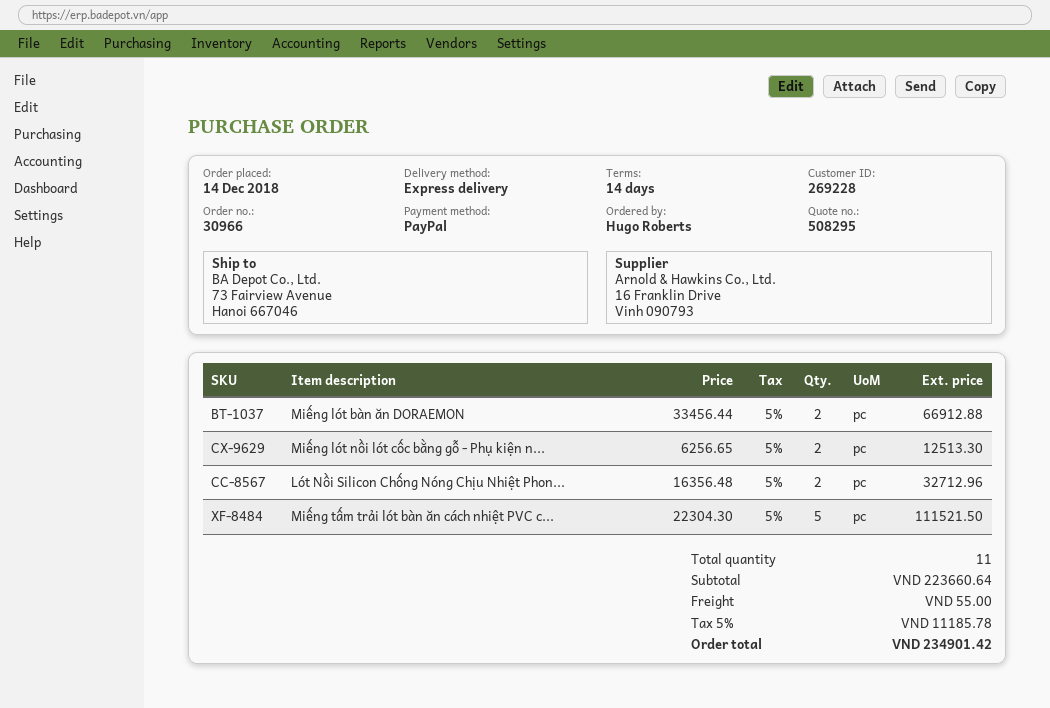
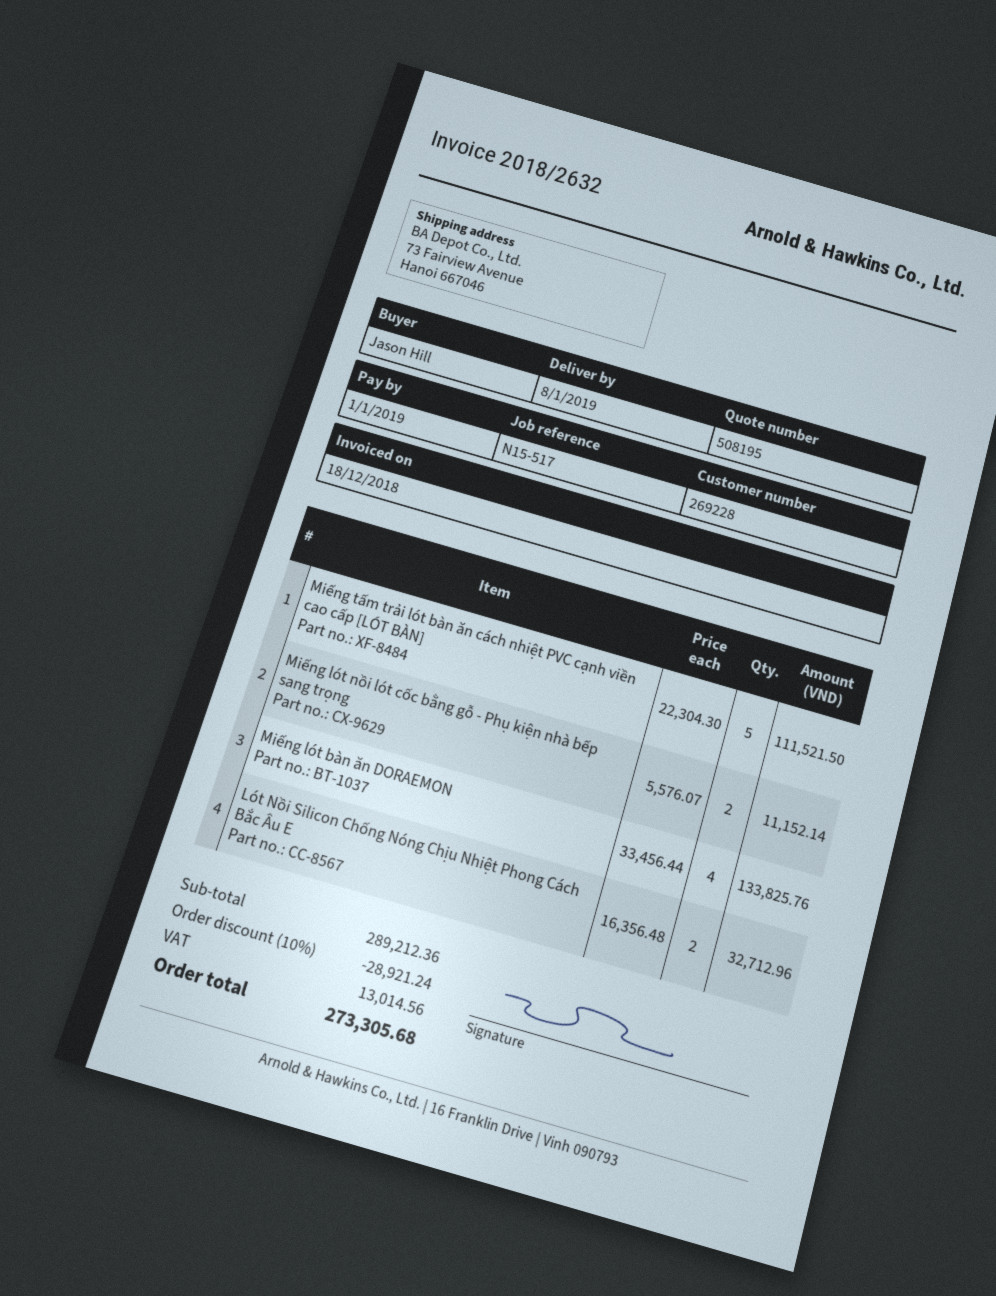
quote number: 508295 -> 508195
ordered by: Hugo Roberts -> Jason Hill
Miếng lót bàn ăn DORAEMON: 2 x 33456.44 = 66912.88 -> 4 x 33456.44 = 133825.76
Miếng lót nồi lót cốc bằng gỗ - Phụ kiện n...: 2 x 6256.65 = 12513.30 -> 2 x 5576.07 = 11152.14
subtotal: 223660.64 -> 289212.36
discount: none -> 10% = 28921.24
shipping: 55.00 -> none
tax: 11185.78 -> 13014.56
total: 234901.42 -> 273305.68

